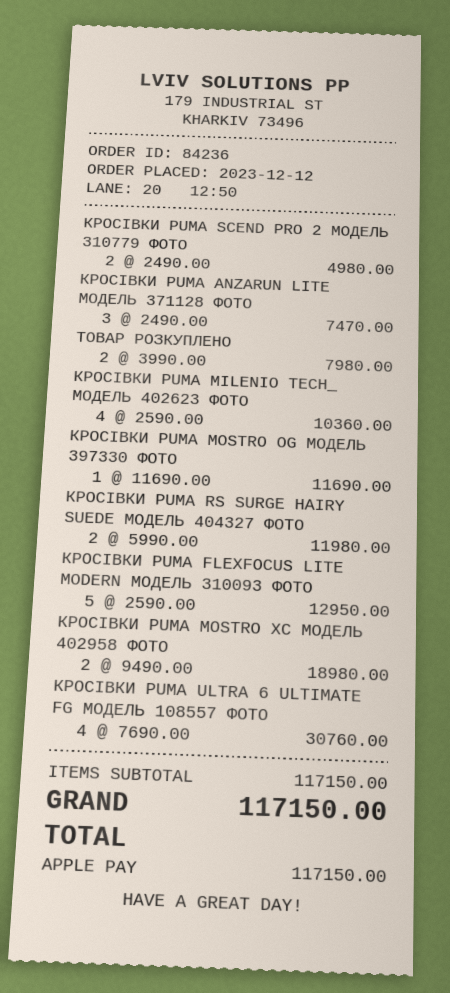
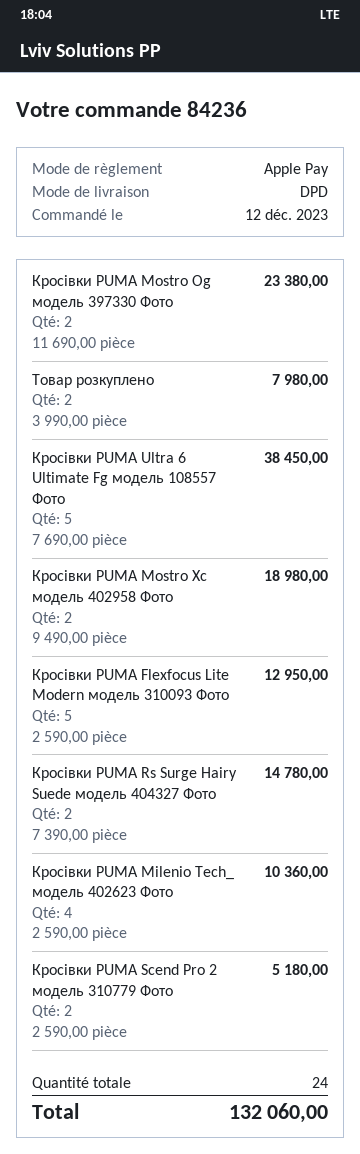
КРОСІВКИ PUMA SCEND PRO 2 МОДЕЛЬ 310779 ФОТО: 2 x 2490.00 = 4980.00 -> 2 x 2590.00 = 5180.00
КРОСІВКИ PUMA ANZARUN LITE МОДЕЛЬ 371128 ФОТО: 3 x 2490.00 = 7470.00 -> none
КРОСІВКИ PUMA MOSTRO OG МОДЕЛЬ 397330 ФОТО: 1 x 11690.00 = 11690.00 -> 2 x 11690.00 = 23380.00
КРОСІВКИ PUMA RS SURGE HAIRY SUEDE МОДЕЛЬ 404327 ФОТО: 2 x 5990.00 = 11980.00 -> 2 x 7390.00 = 14780.00
КРОСІВКИ PUMA ULTRA 6 ULTIMATE FG МОДЕЛЬ 108557 ФОТО: 4 x 7690.00 = 30760.00 -> 5 x 7690.00 = 38450.00
total: 117150.00 -> 132060.00

